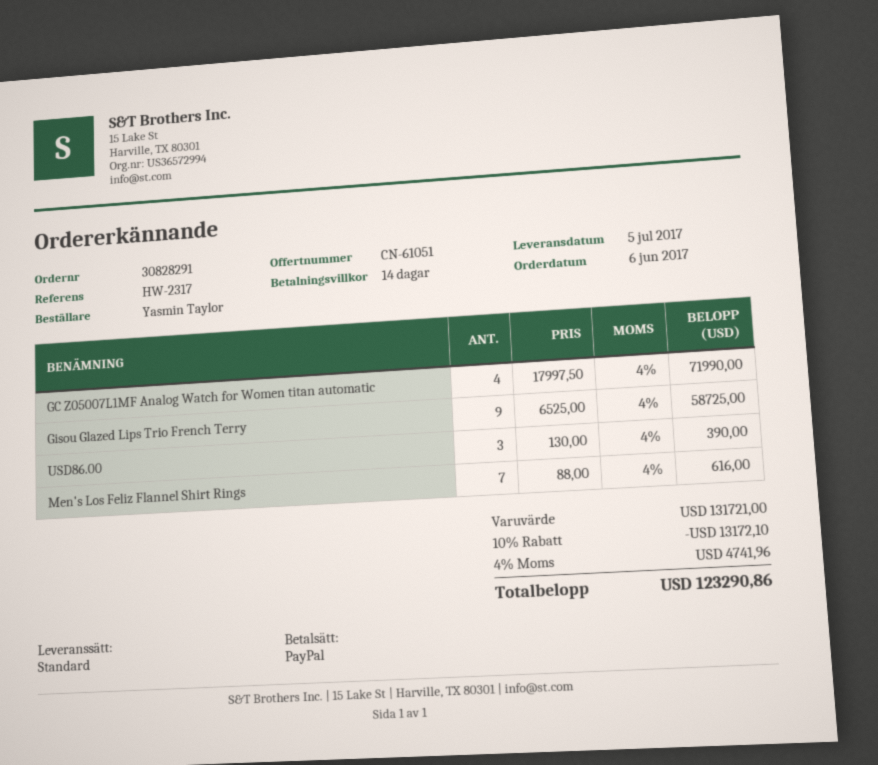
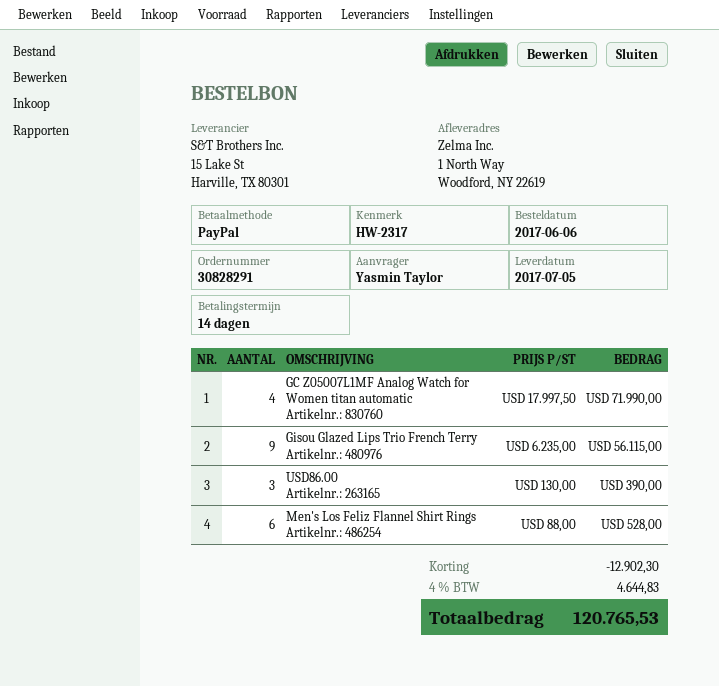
Gisou Glazed Lips Trio French Terry: 9 x 6525.00 = 58725.00 -> 9 x 6235.00 = 56115.00
Men's Los Feliz Flannel Shirt Rings: 7 x 88.00 = 616.00 -> 6 x 88.00 = 528.00
discount: 13172.10 -> 12902.30
tax: 4% = 4741.96 -> 4% = 4644.83
total: 123290.86 -> 120765.53

